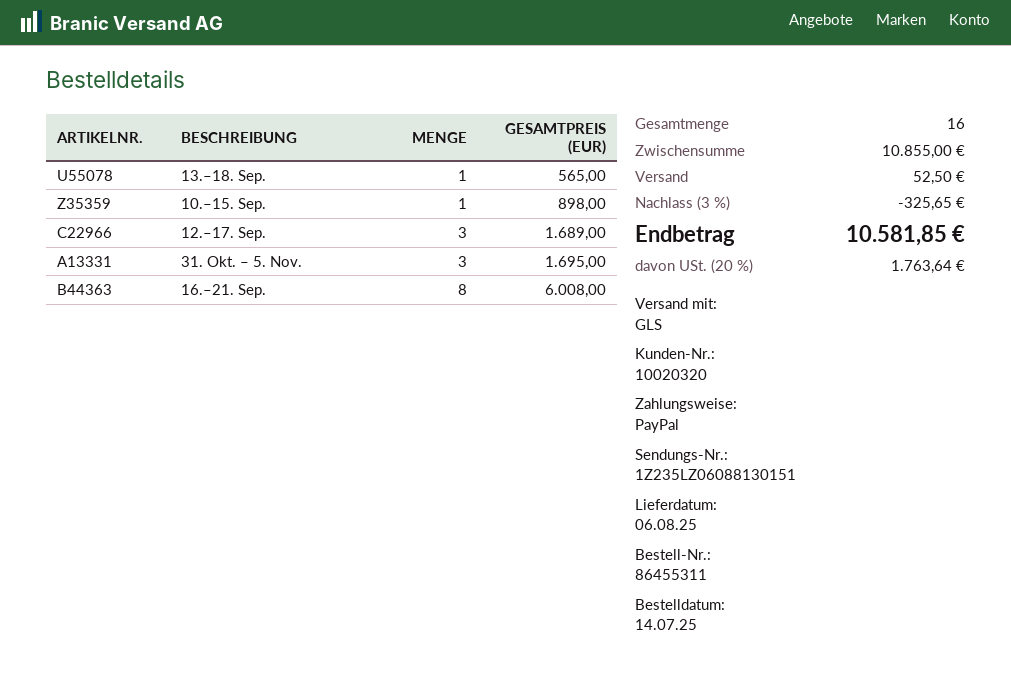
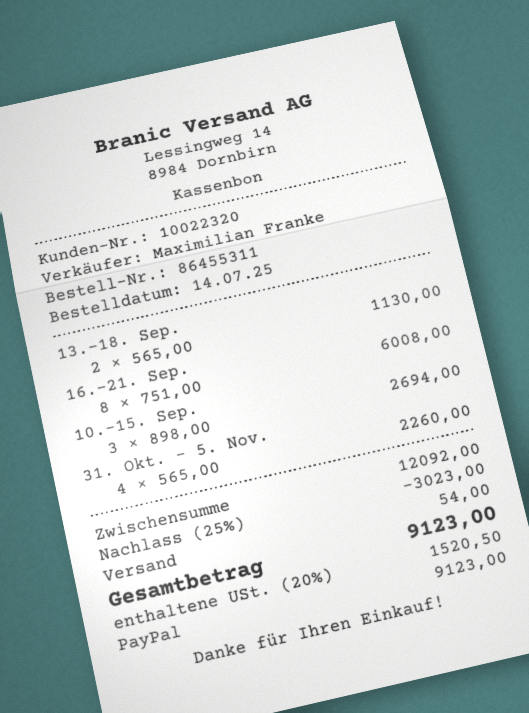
customer number: 10020320 -> 10022320
13.–18. Sep.: 1 for 565.00 -> 2 for 1130.00
10.–15. Sep.: 1 for 898.00 -> 3 for 2694.00
12.–17. Sep.: 3 for 1689.00 -> none
31. Okt. – 5. Nov.: 3 for 1695.00 -> 4 for 2260.00
subtotal: 10855.00 -> 12092.00
discount: 3% = 325.65 -> 25% = 3023.00
shipping: 52.50 -> 54.00
tax: 20% = 1763.64 -> 20% = 1520.50
total: 10581.85 -> 9123.00

